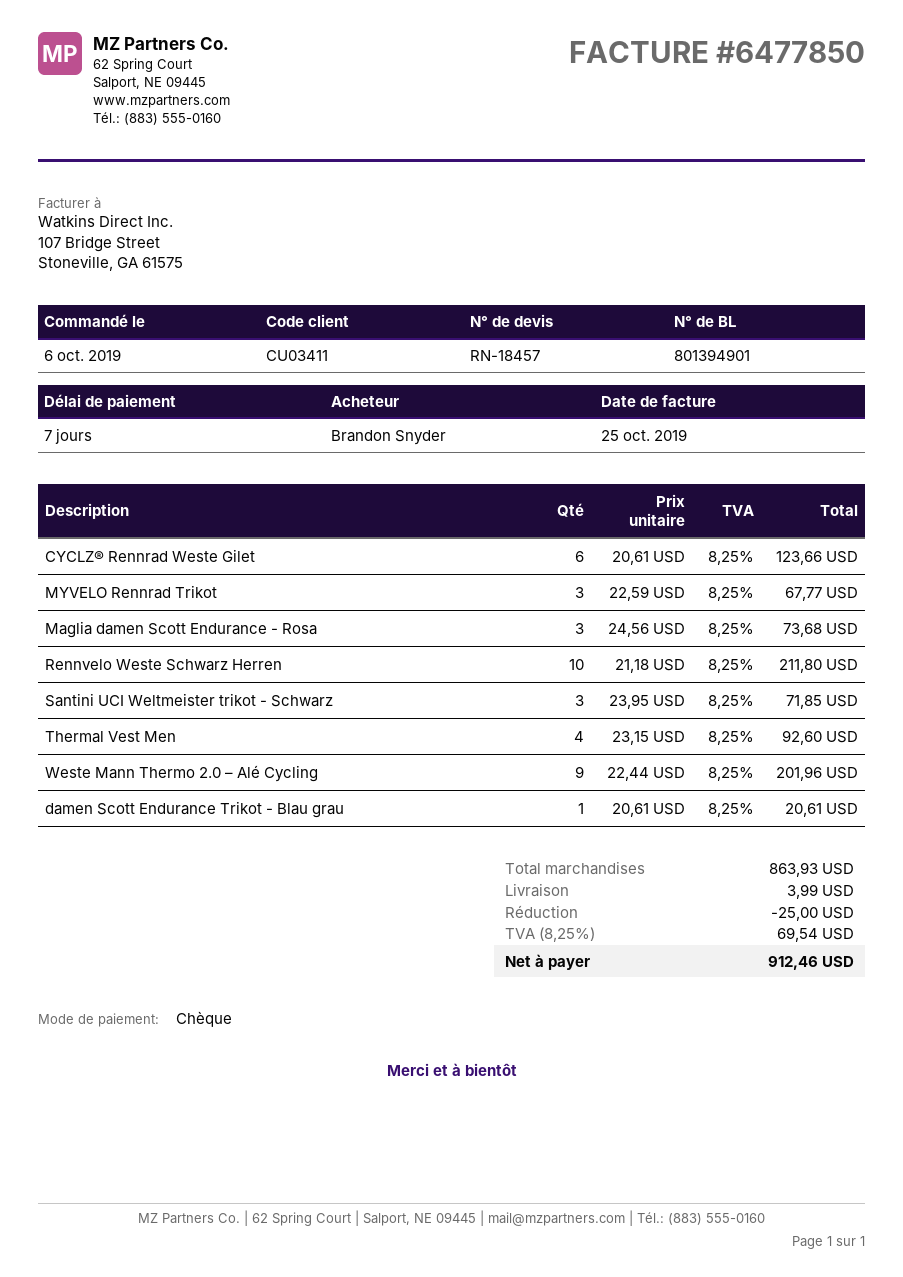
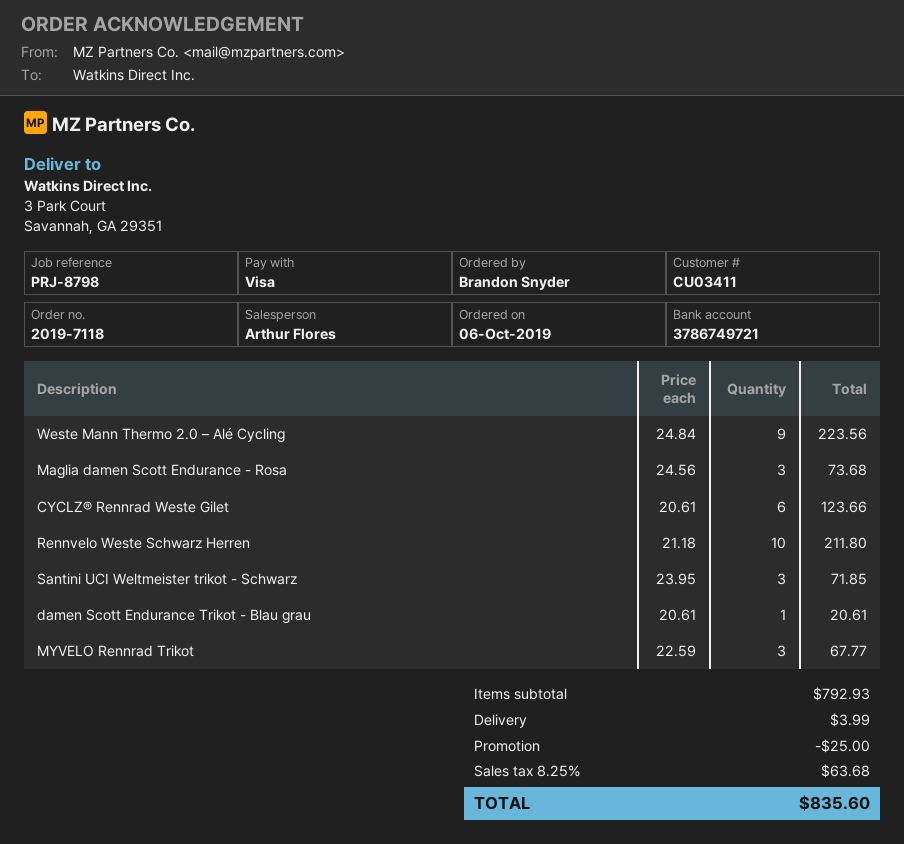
payment method: cheque -> Visa
Thermal Vest Men: 4 x 23.15 = 92.60 -> none
Weste Mann Thermo 2.0 – Alé Cycling: 9 x 22.44 = 201.96 -> 9 x 24.84 = 223.56
subtotal: 863.93 -> 792.93
tax: 8.25% = 69.54 -> 8.25% = 63.68
total: 912.46 -> 835.60

